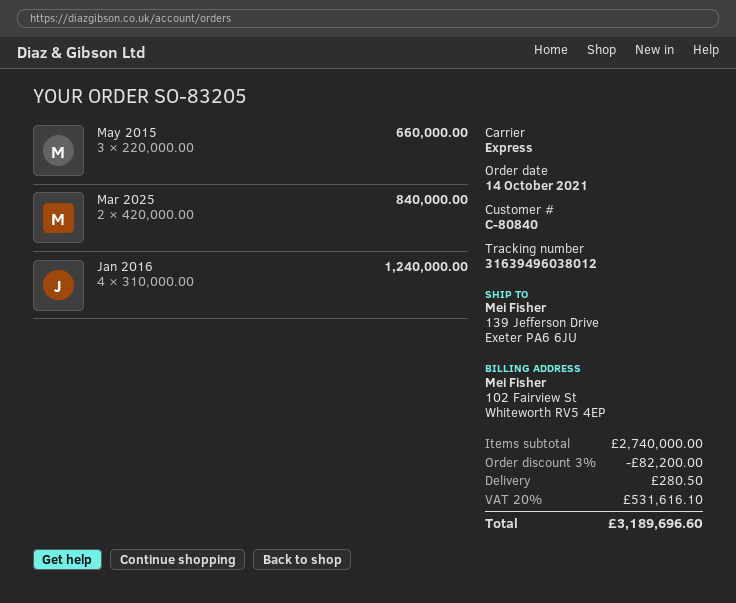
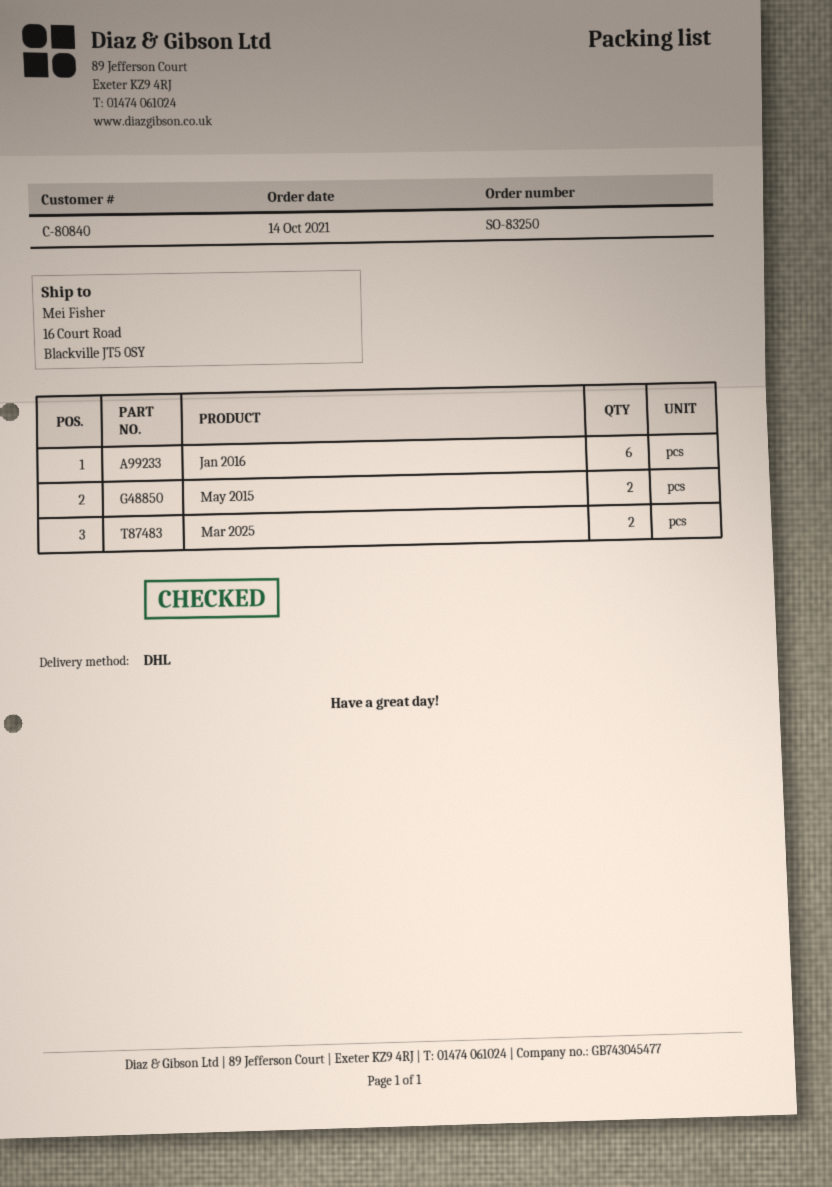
order number: SO-83205 -> SO-83250
shipping method: express -> DHL
ship to: 139 Jefferson Drive, Exeter PA6 6JU -> 16 Court Road, Blackville JT5 0SY
May 2015: 3 -> 2
Jan 2016: 4 -> 6

